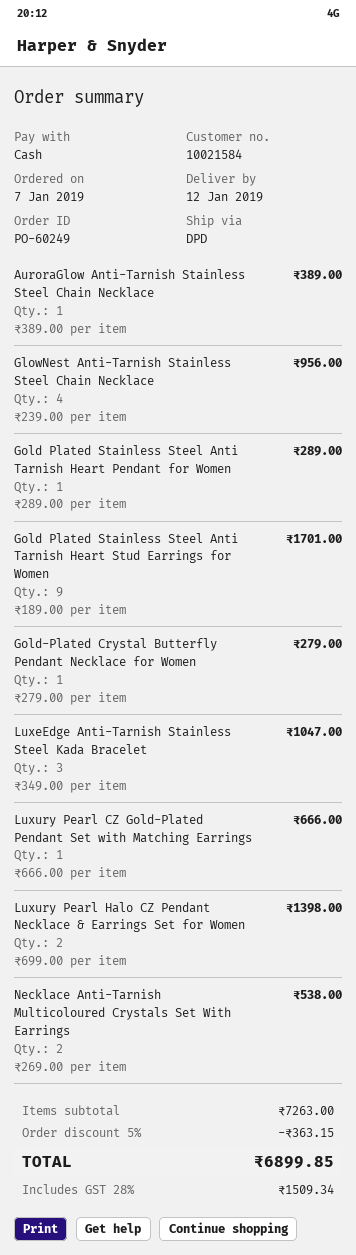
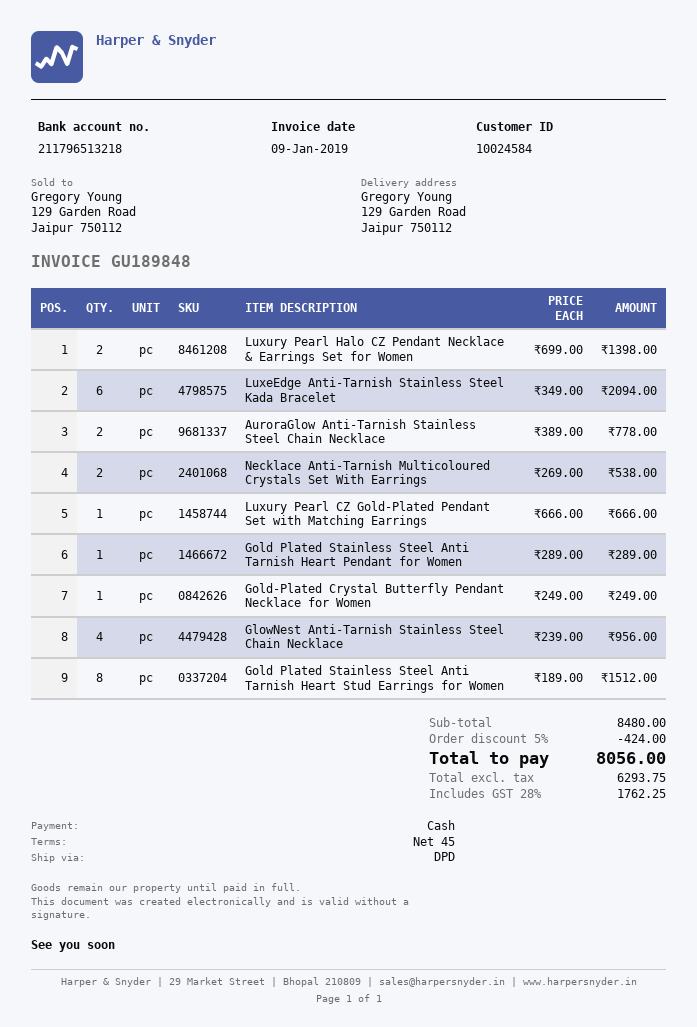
customer number: 10021584 -> 10024584
AuroraGlow Anti-Tarnish Stainless Steel Chain Necklace: 1 x 389.00 = 389.00 -> 2 x 389.00 = 778.00
Gold Plated Stainless Steel Anti Tarnish Heart Stud Earrings for Women: 9 x 189.00 = 1701.00 -> 8 x 189.00 = 1512.00
Gold-Plated Crystal Butterfly Pendant Necklace for Women: 1 x 279.00 = 279.00 -> 1 x 249.00 = 249.00
LuxeEdge Anti-Tarnish Stainless Steel Kada Bracelet: 3 x 349.00 = 1047.00 -> 6 x 349.00 = 2094.00
subtotal: 7263.00 -> 8480.00
discount: 5% = 363.15 -> 5% = 424.00
tax: 28% = 1509.34 -> 28% = 1762.25
total: 6899.85 -> 8056.00

